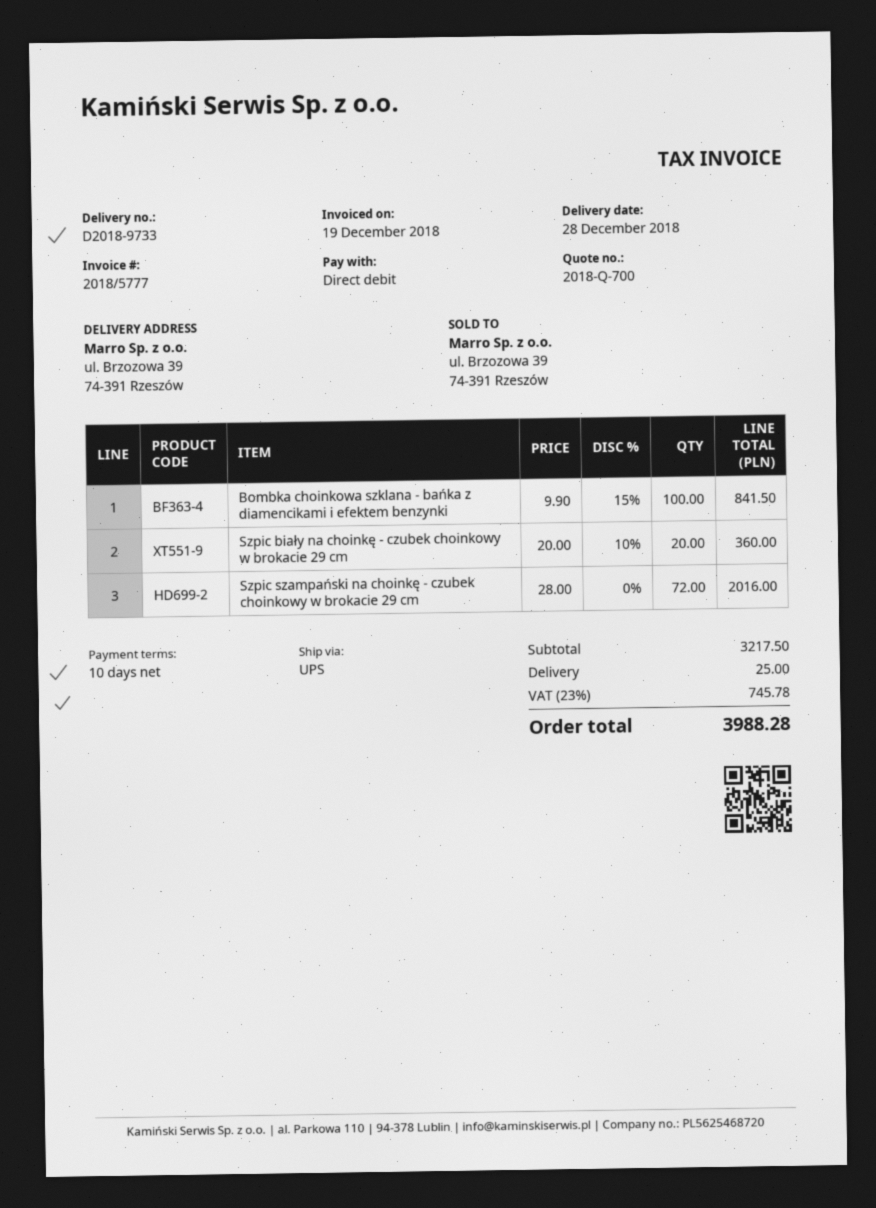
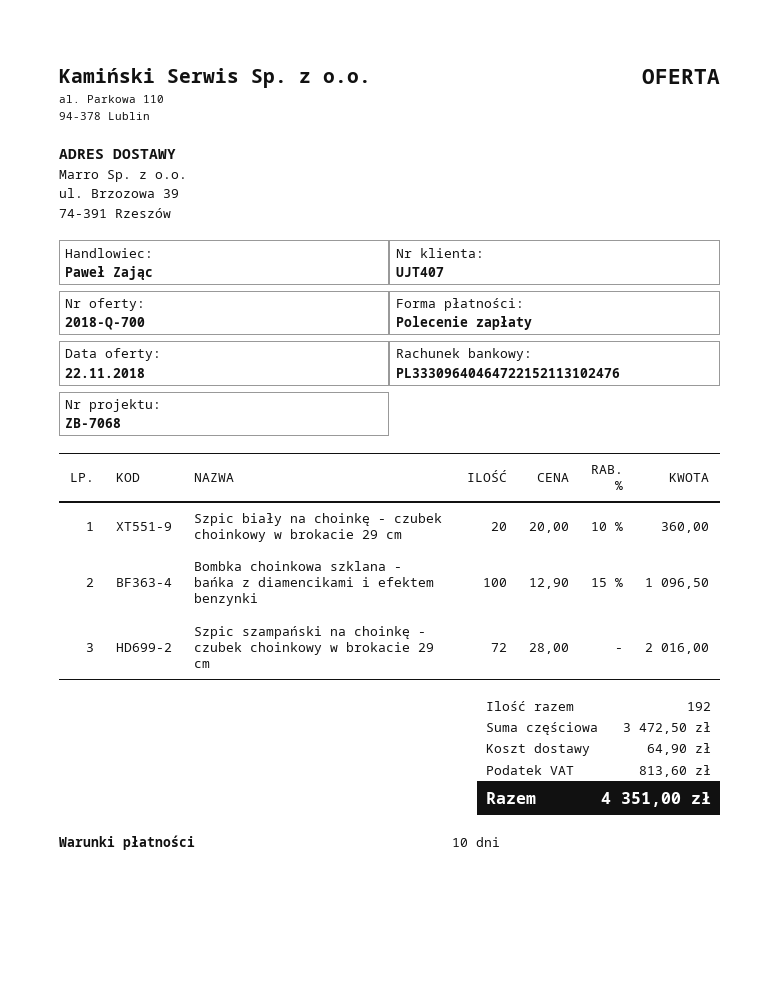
Bombka choinkowa szklana - bańka z diamencikami i efektem benzynki: 100 x 9.90 - 15% = 841.50 -> 100 x 12.90 - 15% = 1096.50
subtotal: 3217.50 -> 3472.50
shipping: 25.00 -> 64.90
tax: 745.78 -> 813.60
total: 3988.28 -> 4351.00

